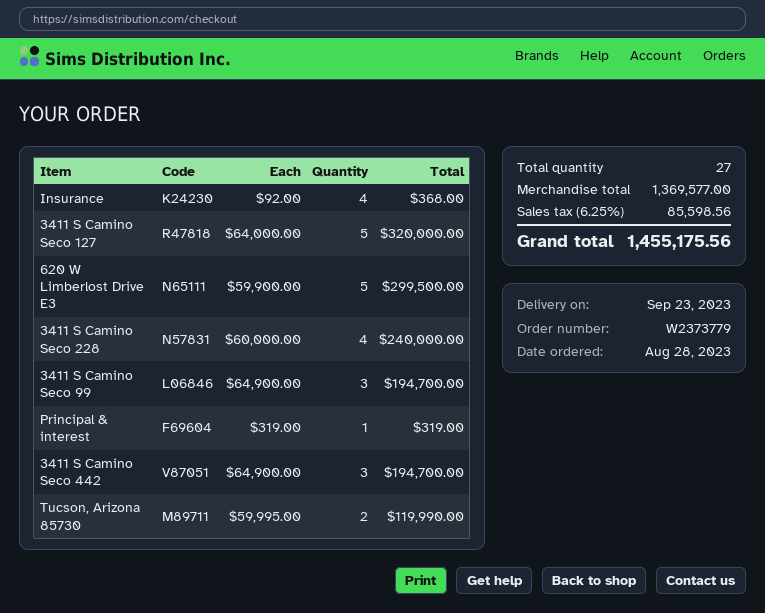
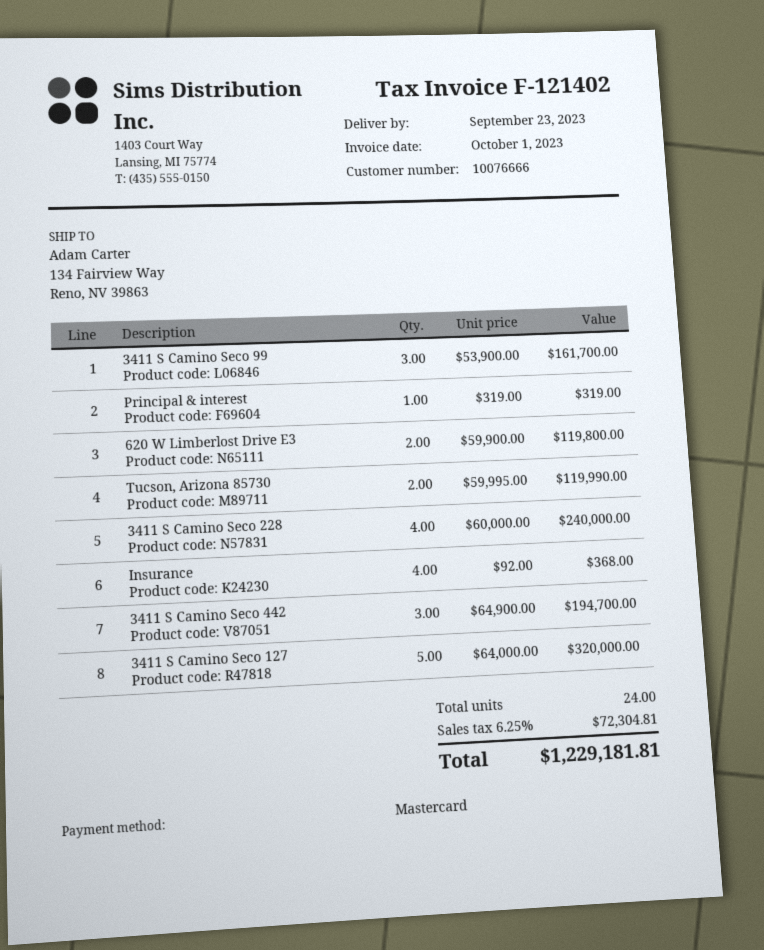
620 W Limberlost Drive E3: 5 x 59900.00 = 299500.00 -> 2 x 59900.00 = 119800.00
3411 S Camino Seco 99: 3 x 64900.00 = 194700.00 -> 3 x 53900.00 = 161700.00
total quantity: 27 -> 24
tax: 6.25% = 85598.56 -> 6.25% = 72304.81
total: 1455175.56 -> 1229181.81

